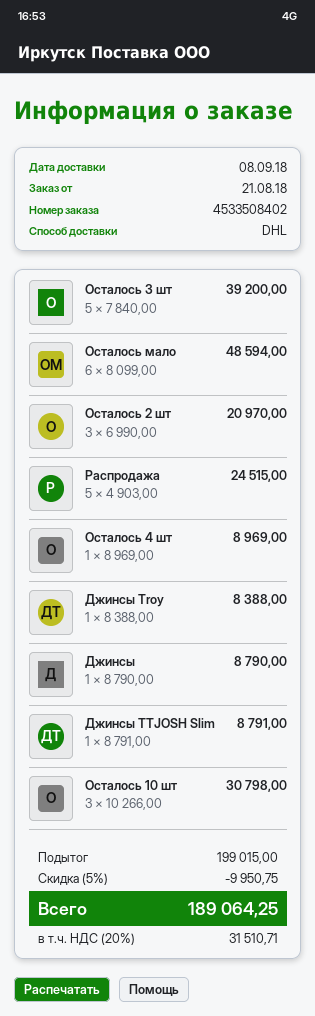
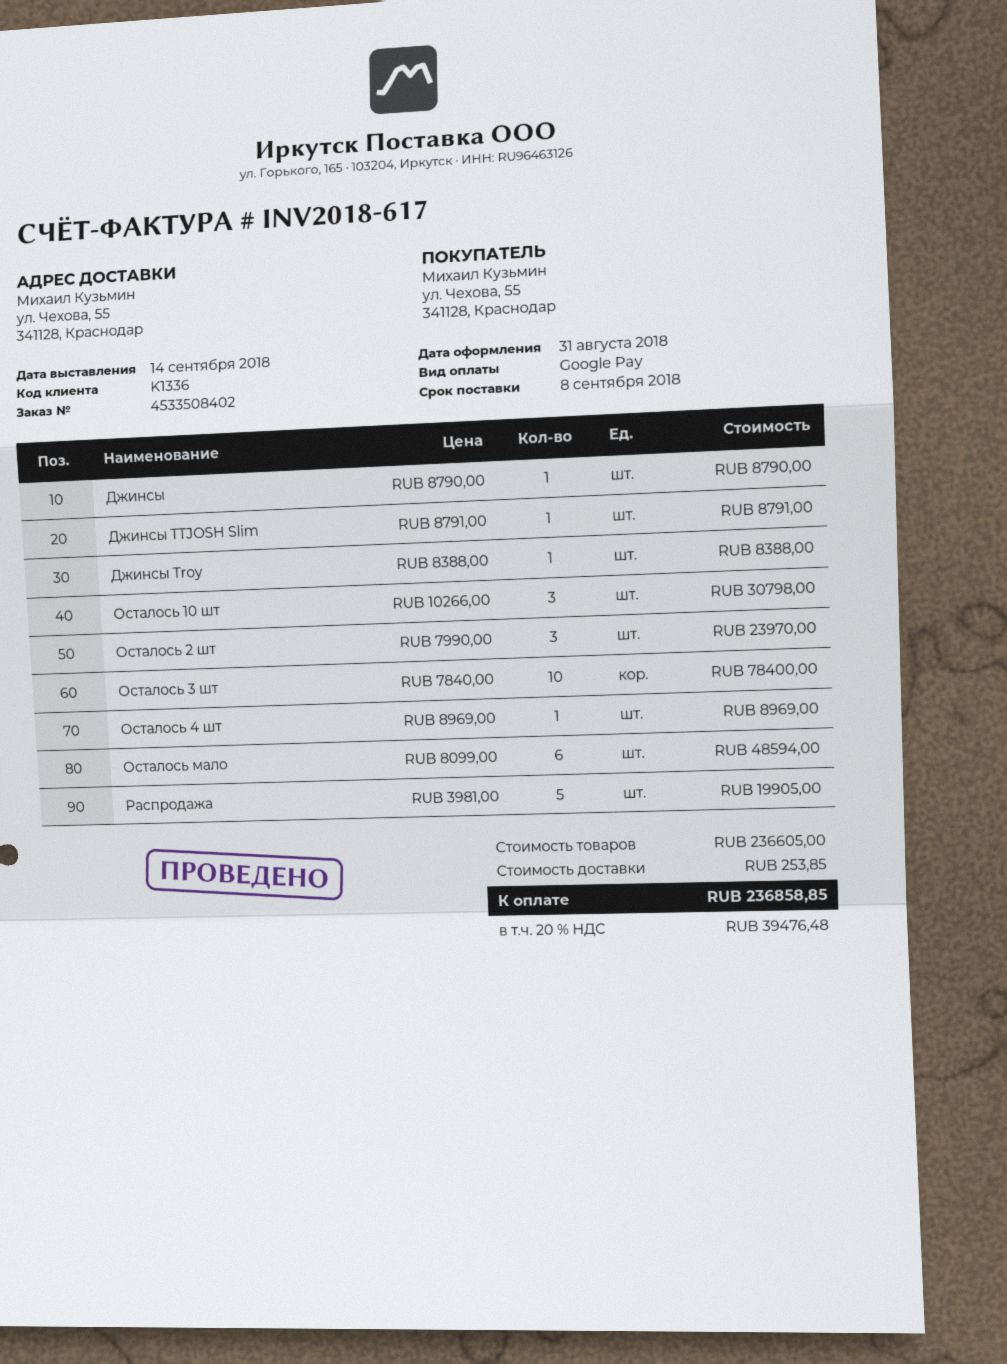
order date: 2018-08-21 -> 2018-08-31
Осталось 3 шт: 5 x 7840.00 = 39200.00 -> 10 x 7840.00 = 78400.00
Осталось 2 шт: 3 x 6990.00 = 20970.00 -> 3 x 7990.00 = 23970.00
Распродажа: 5 x 4903.00 = 24515.00 -> 5 x 3981.00 = 19905.00
subtotal: 199015.00 -> 236605.00
discount: 5% = 9950.75 -> none
shipping: none -> 253.85
tax: 20% = 31510.71 -> 20% = 39476.48
total: 189064.25 -> 236858.85

